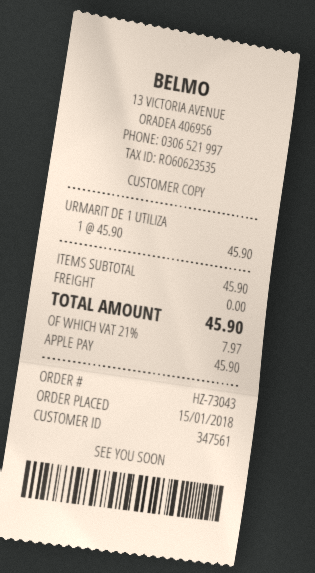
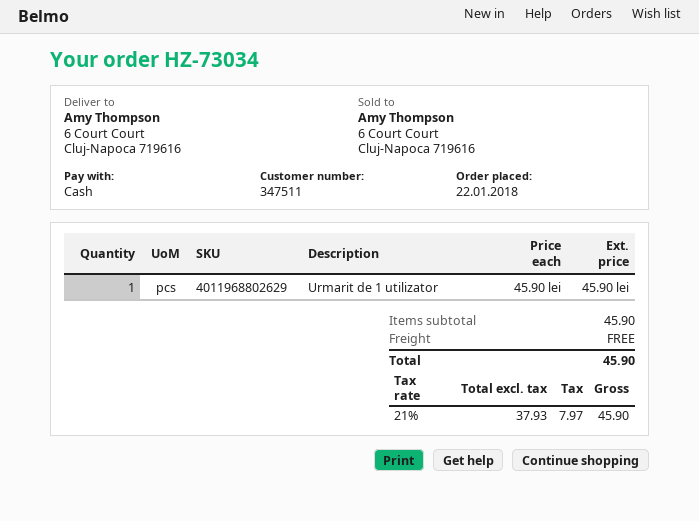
order number: HZ-73043 -> HZ-73034
order date: 2018-01-15 -> 2018-01-22
customer number: 347561 -> 347511
payment method: Apple Pay -> cash

